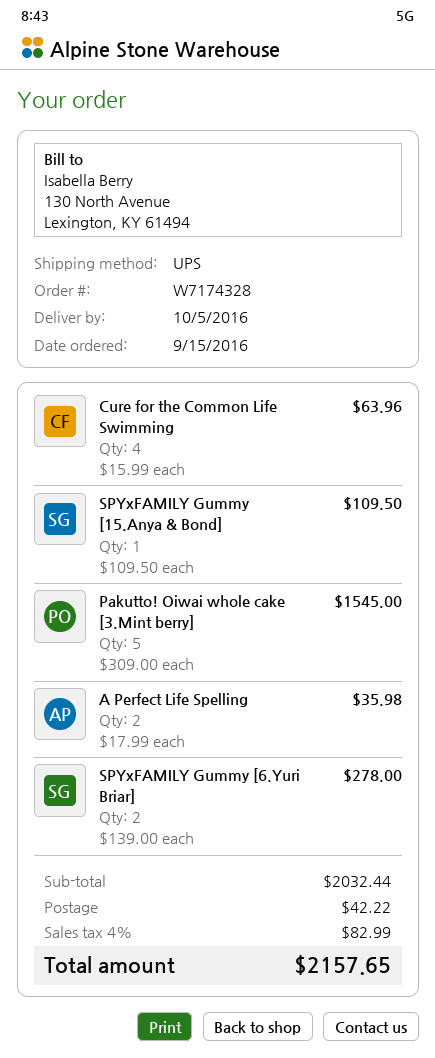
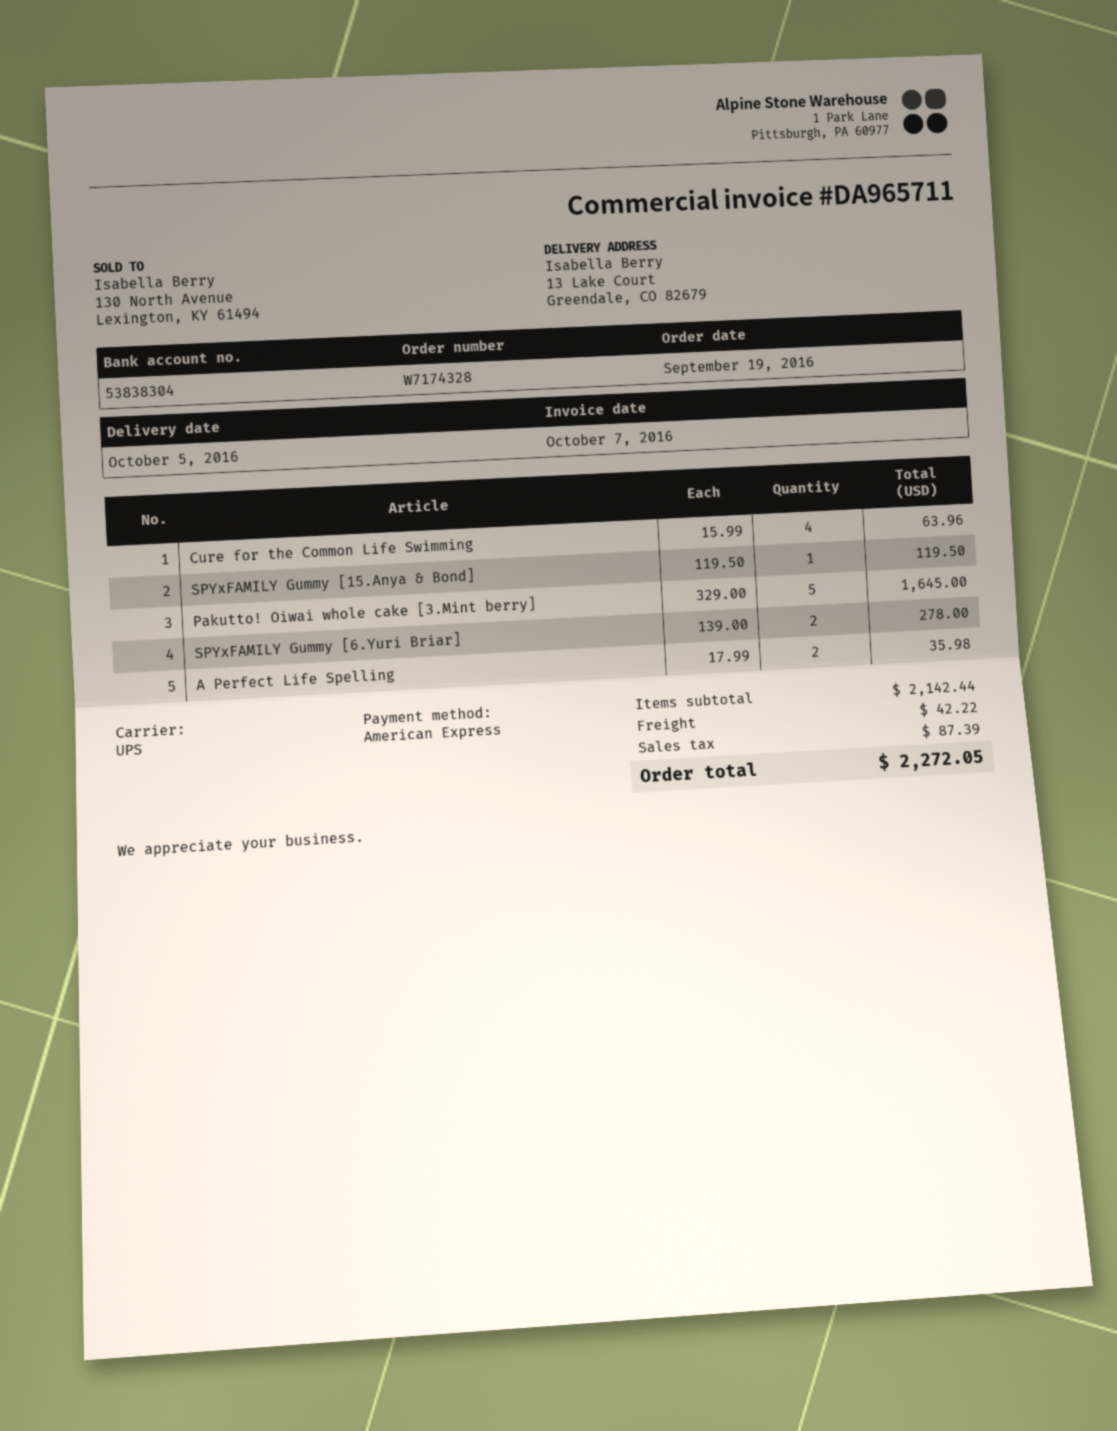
order date: 2016-09-15 -> 2016-09-19
SPYxFAMILY Gummy [15.Anya & Bond]: 1 x 109.50 = 109.50 -> 1 x 119.50 = 119.50
Pakutto! Oiwai whole cake [3.Mint berry]: 5 x 309.00 = 1545.00 -> 5 x 329.00 = 1645.00
subtotal: 2032.44 -> 2142.44
tax: 82.99 -> 87.39
total: 2157.65 -> 2272.05

